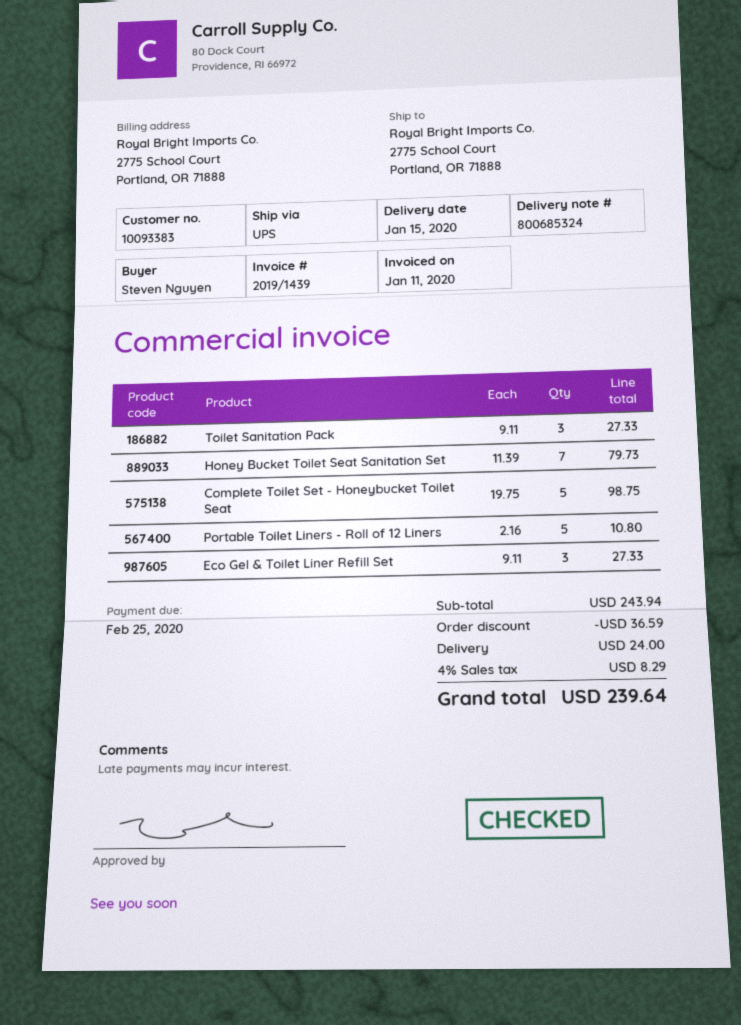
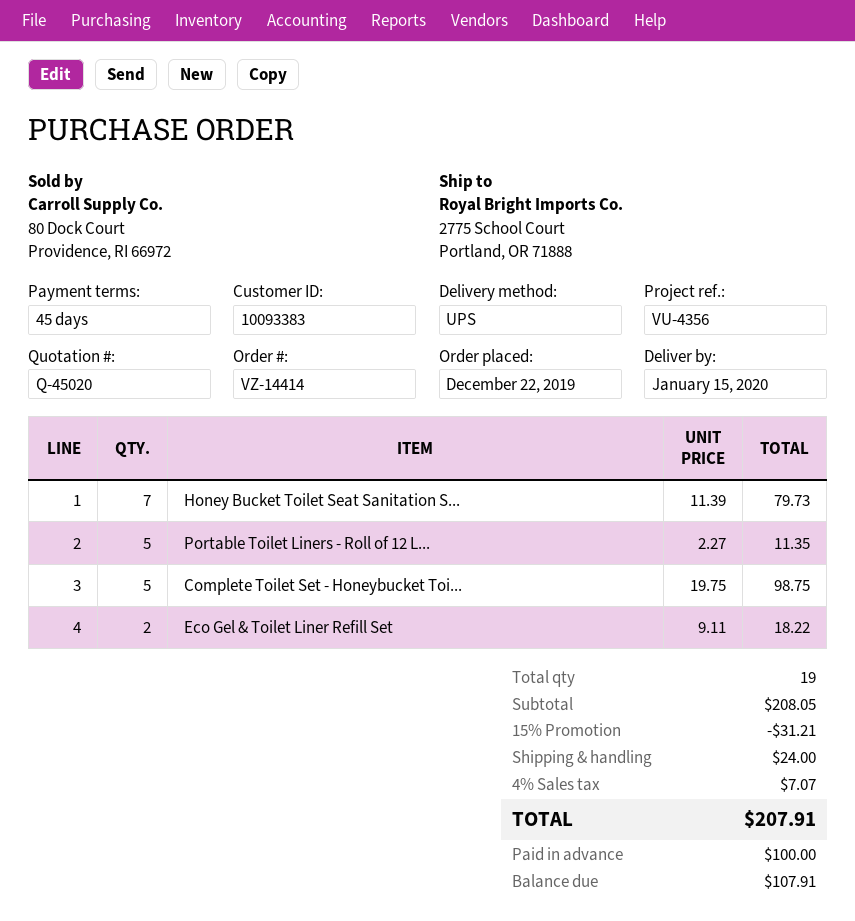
Toilet Sanitation Pack: 3 x 9.11 = 27.33 -> none
Portable Toilet Liners - Roll of 12 Liners: 5 x 2.16 = 10.80 -> 5 x 2.27 = 11.35
Eco Gel & Toilet Liner Refill Set: 3 x 9.11 = 27.33 -> 2 x 9.11 = 18.22
subtotal: 243.94 -> 208.05
discount: 36.59 -> 31.21
tax: 4% = 8.29 -> 4% = 7.07
total: 239.64 -> 207.91

